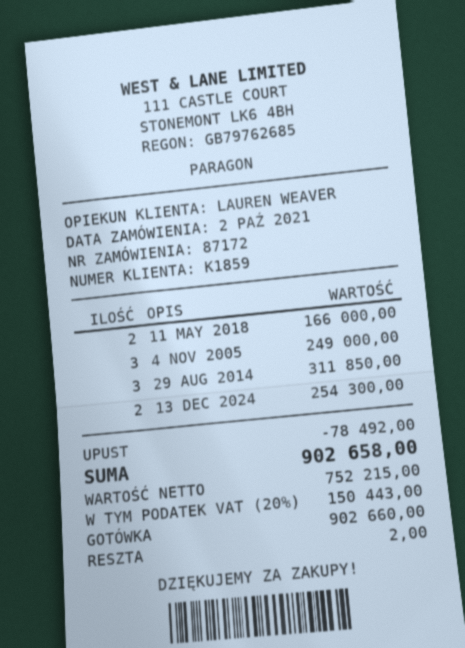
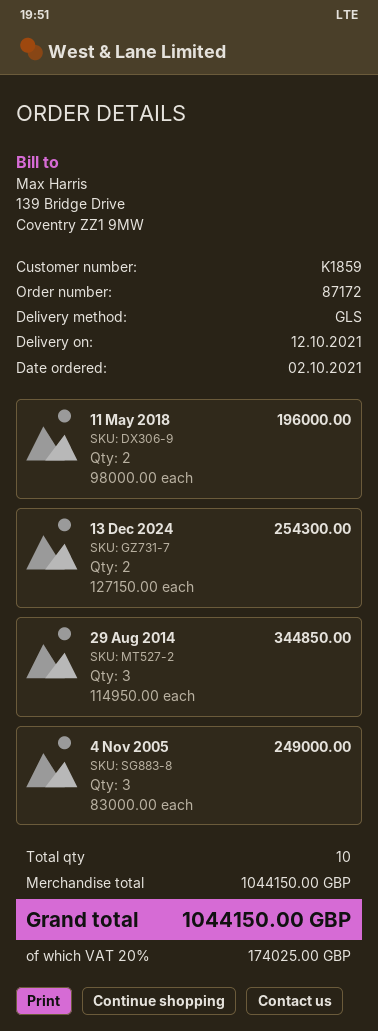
11 MAY 2018: 2 for 166000.00 -> 2 for 196000.00
29 AUG 2014: 3 for 311850.00 -> 3 for 344850.00
discount: 78492.00 -> none
tax: 20% = 150443.00 -> 20% = 174025.00
total: 902658.00 -> 1044150.00

